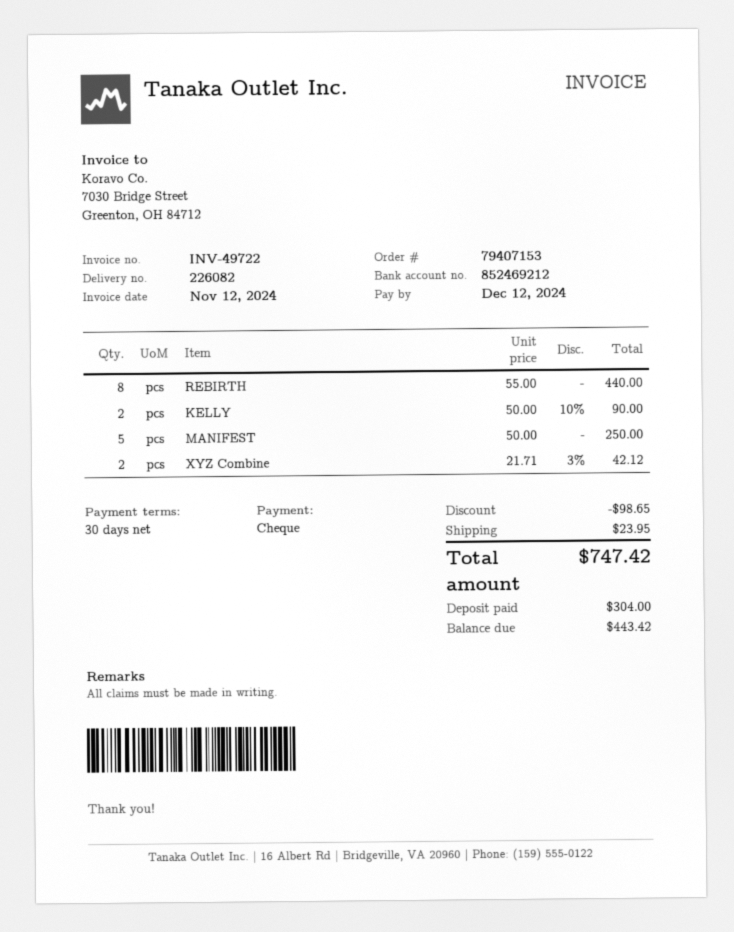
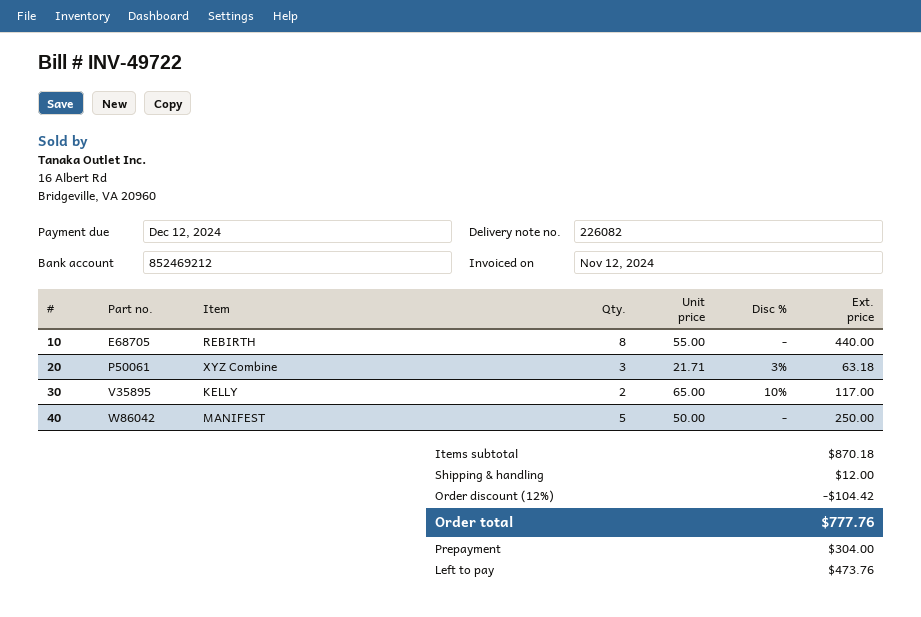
KELLY: 2 x 50.00 - 10% = 90.00 -> 2 x 65.00 - 10% = 117.00
XYZ Combine: 2 x 21.71 - 3% = 42.12 -> 3 x 21.71 - 3% = 63.18
discount: 98.65 -> 104.42
shipping: 23.95 -> 12.00
total: 747.42 -> 777.76
balance: 443.42 -> 473.76

